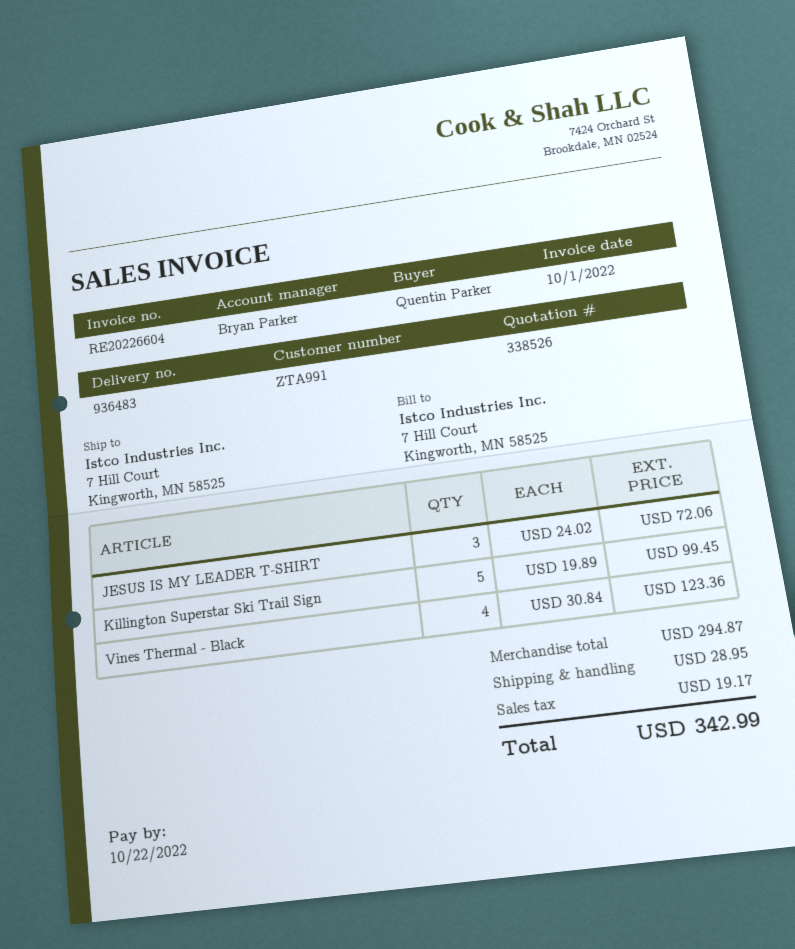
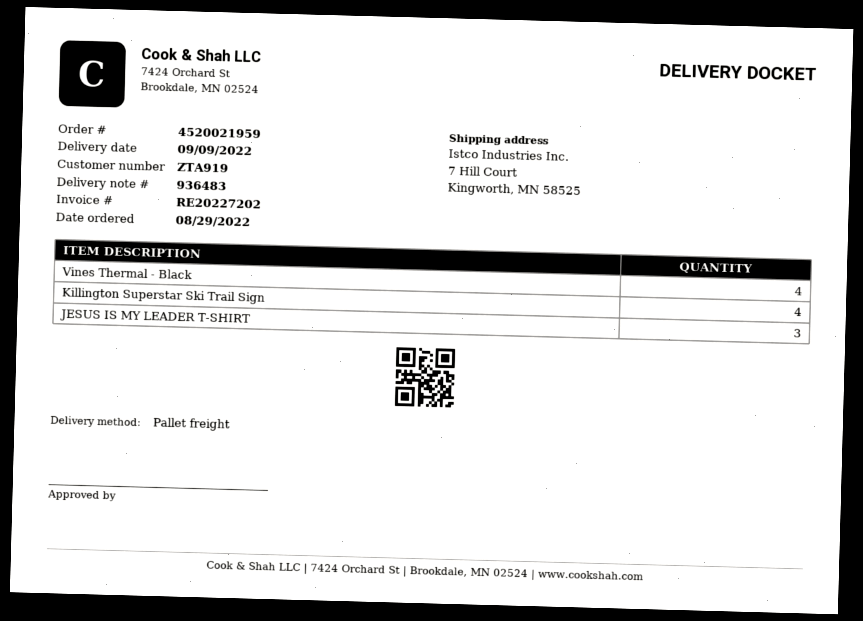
invoice number: RE20226604 -> RE20227202
customer number: ZTA991 -> ZTA919
Killington Superstar Ski Trail Sign: 5 -> 4

